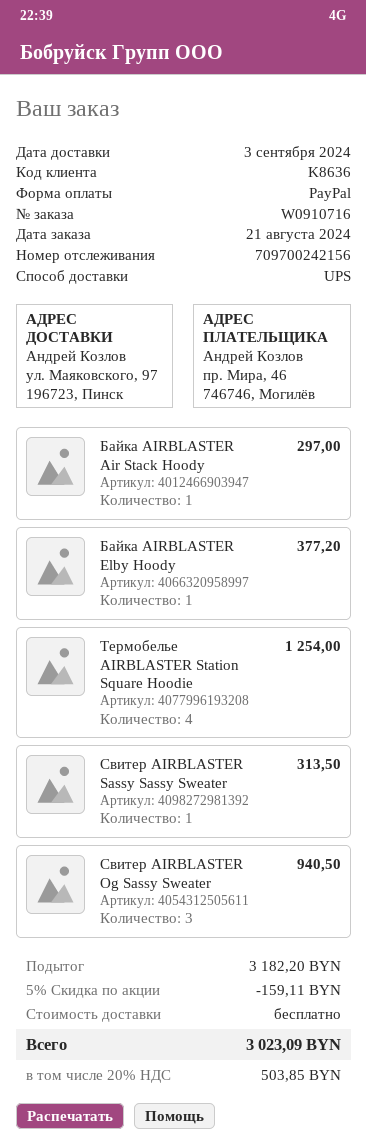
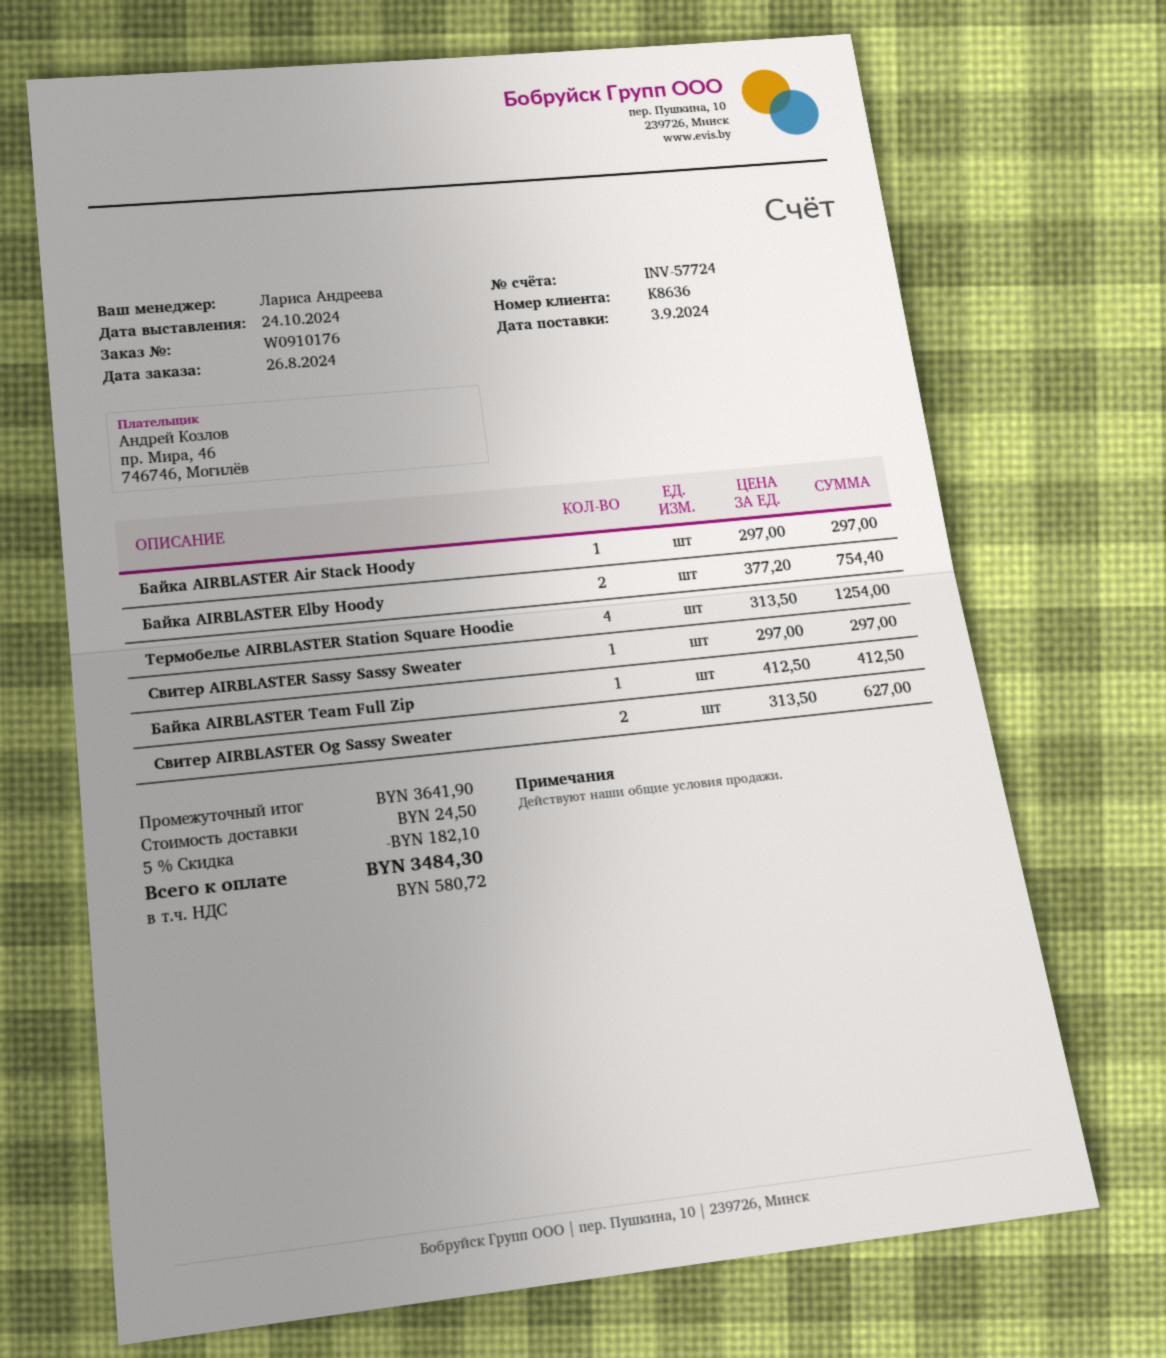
order number: W0910716 -> W0910176
order date: 2024-08-21 -> 2024-08-26
Байка AIRBLASTER Elby Hoody: 1 for 377.20 -> 2 for 754.40
Свитер AIRBLASTER Sassy Sassy Sweater: 1 for 313.50 -> 1 for 297.00
Свитер AIRBLASTER Og Sassy Sweater: 3 for 940.50 -> 2 for 627.00
Байка AIRBLASTER Team Full Zip: none -> 1 for 412.50
subtotal: 3182.20 -> 3641.90
discount: 5% = 159.11 -> 5% = 182.10
shipping: 0.00 -> 24.50
tax: 503.85 -> 580.72
total: 3023.09 -> 3484.30

